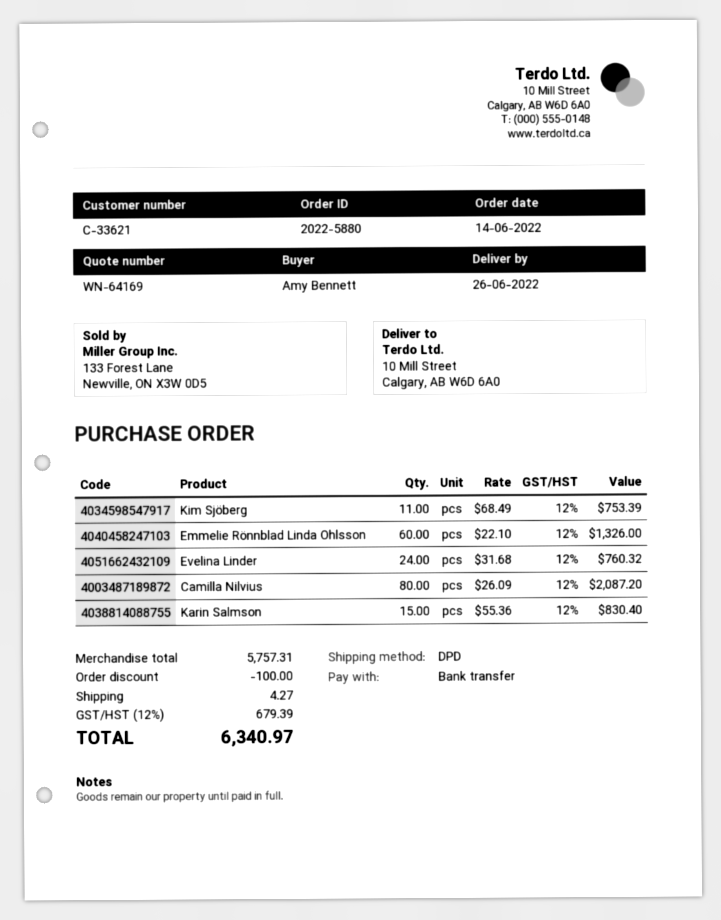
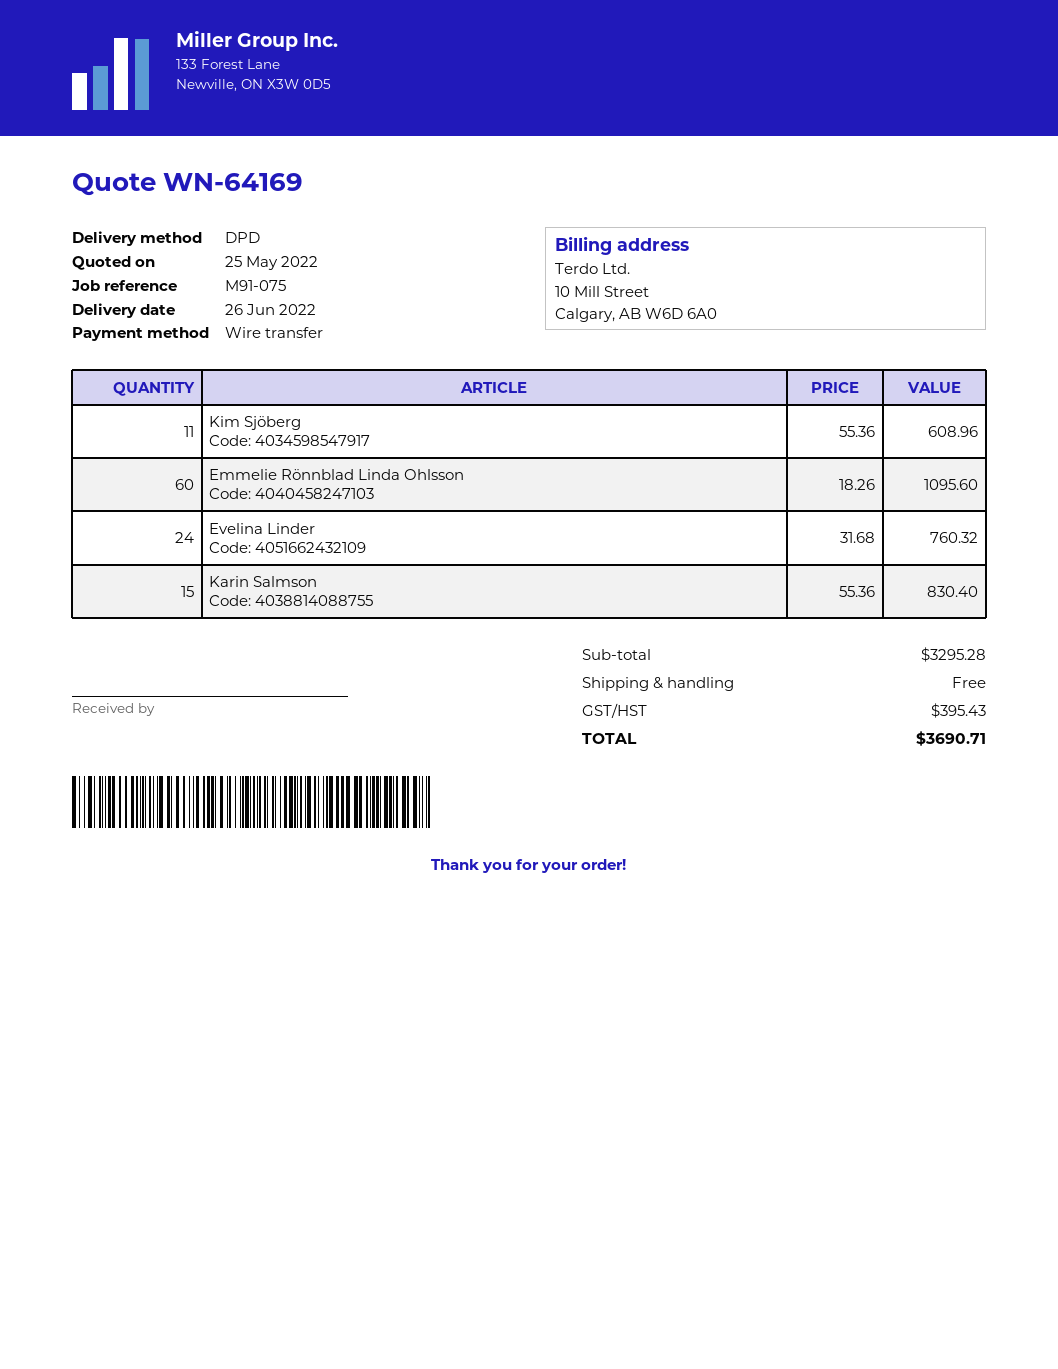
Kim Sjöberg: 11 x 68.49 = 753.39 -> 11 x 55.36 = 608.96
Emmelie Rönnblad Linda Ohlsson: 60 x 22.10 = 1326.00 -> 60 x 18.26 = 1095.60
Camilla Nilvius: 80 x 26.09 = 2087.20 -> none
subtotal: 5757.31 -> 3295.28
discount: 100.00 -> none
shipping: 4.27 -> 0.00
tax: 679.39 -> 395.43
total: 6340.97 -> 3690.71

